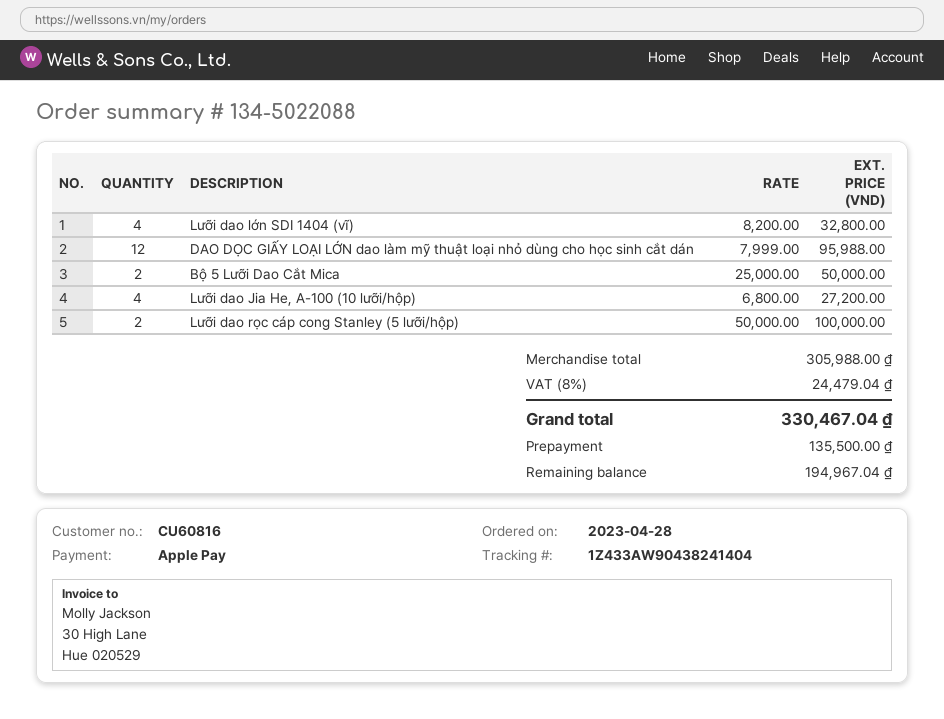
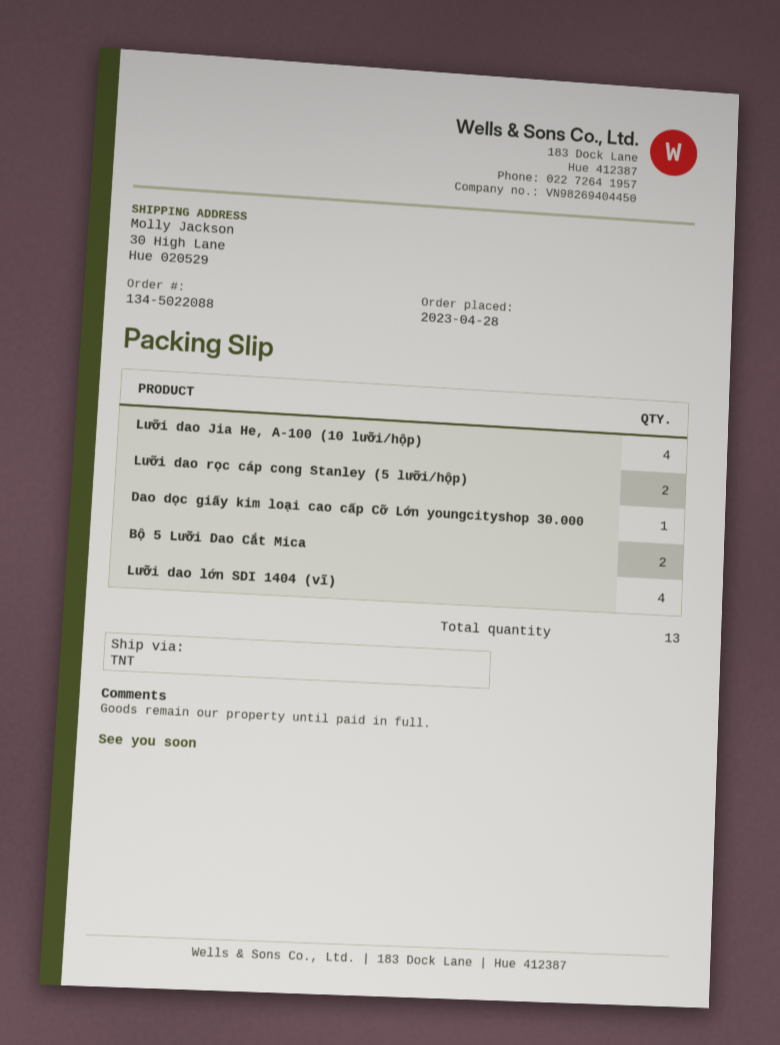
DAO DỌC GIẤY LOẠI LỚN dao làm mỹ thuật loại nhỏ dùng cho học sinh cắt dán: 12 -> none
Dao dọc giấy kim loại cao cấp Cỡ Lớn youngcityshop 30.000: none -> 1

